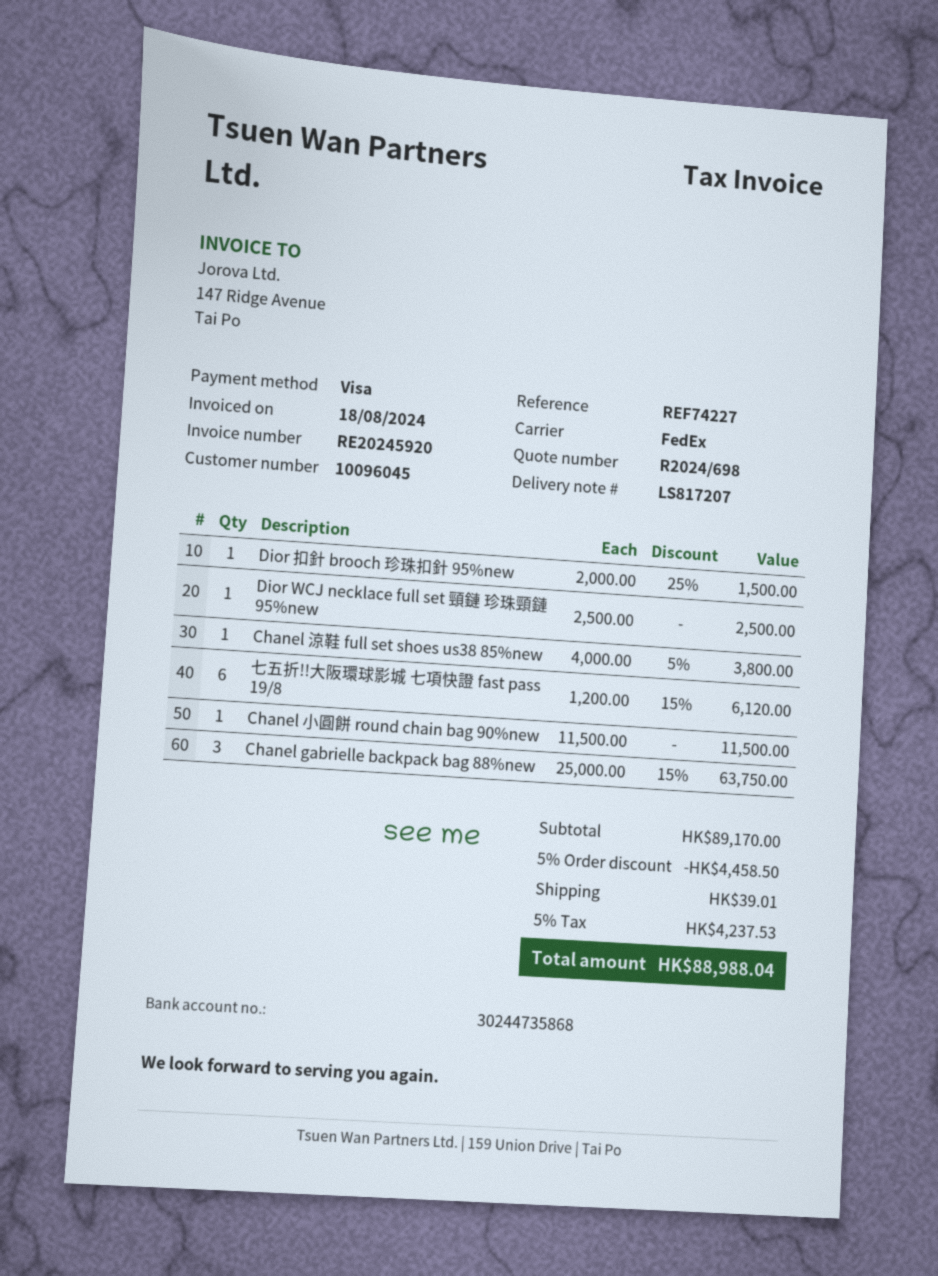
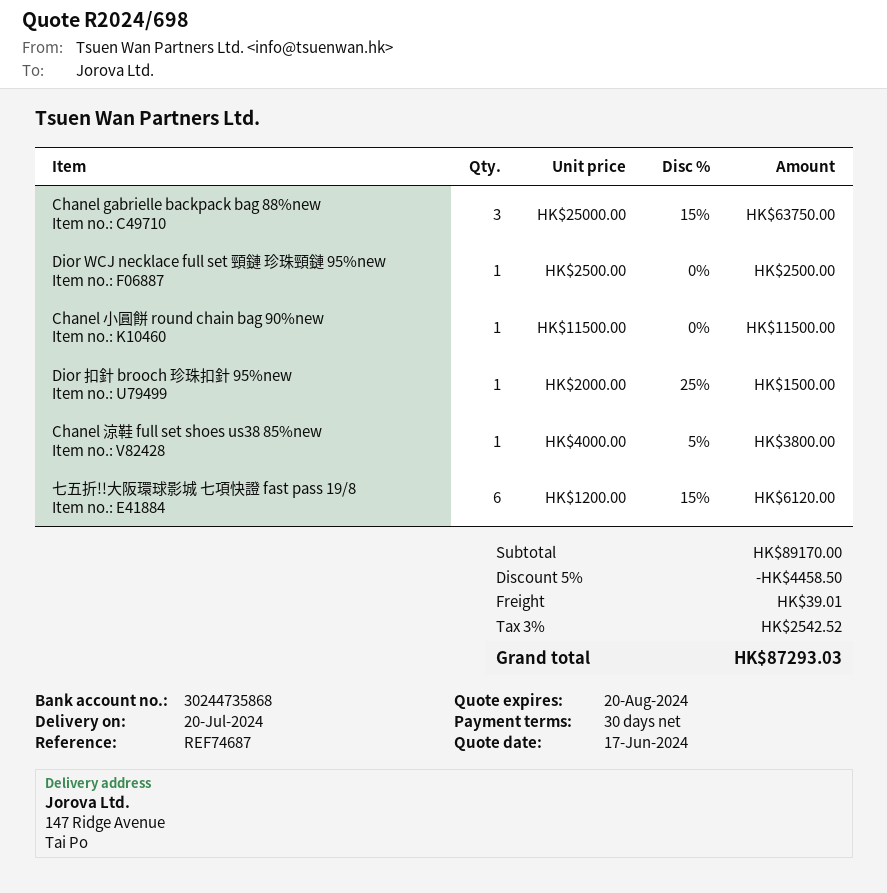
reference: REF74227 -> REF74687
tax: 5% = 4237.53 -> 3% = 2542.52
total: 88988.04 -> 87293.03

